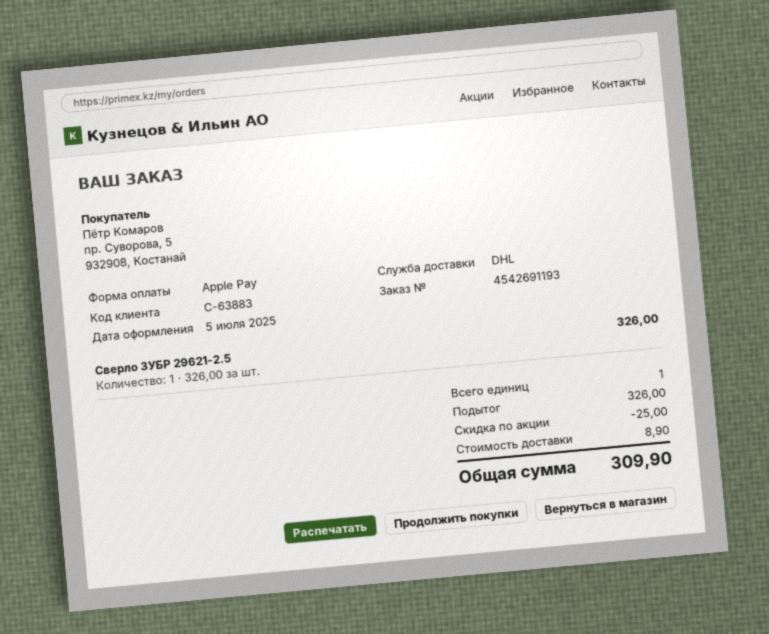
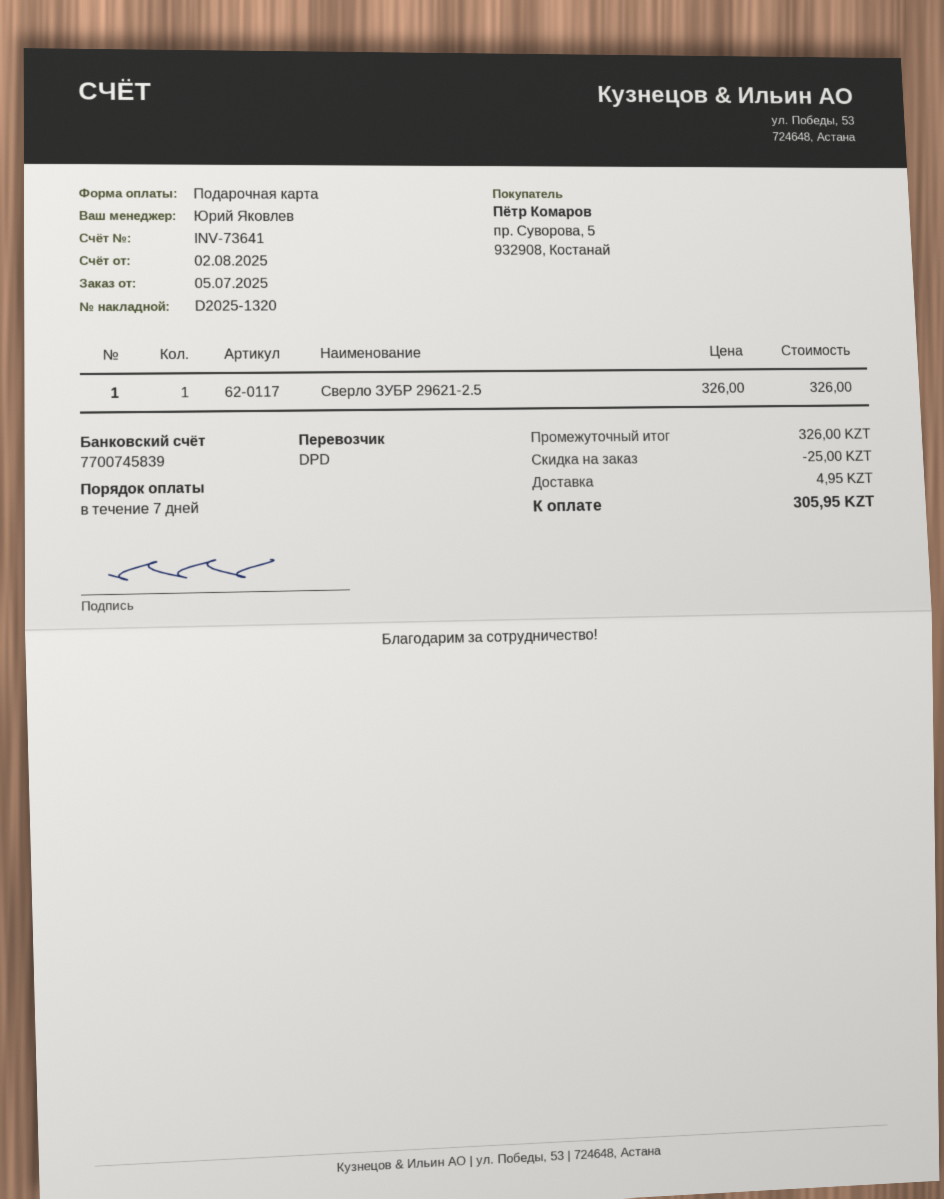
payment method: Apple Pay -> gift card
shipping method: DHL -> DPD
shipping: 8.90 -> 4.95
total: 309.90 -> 305.95

